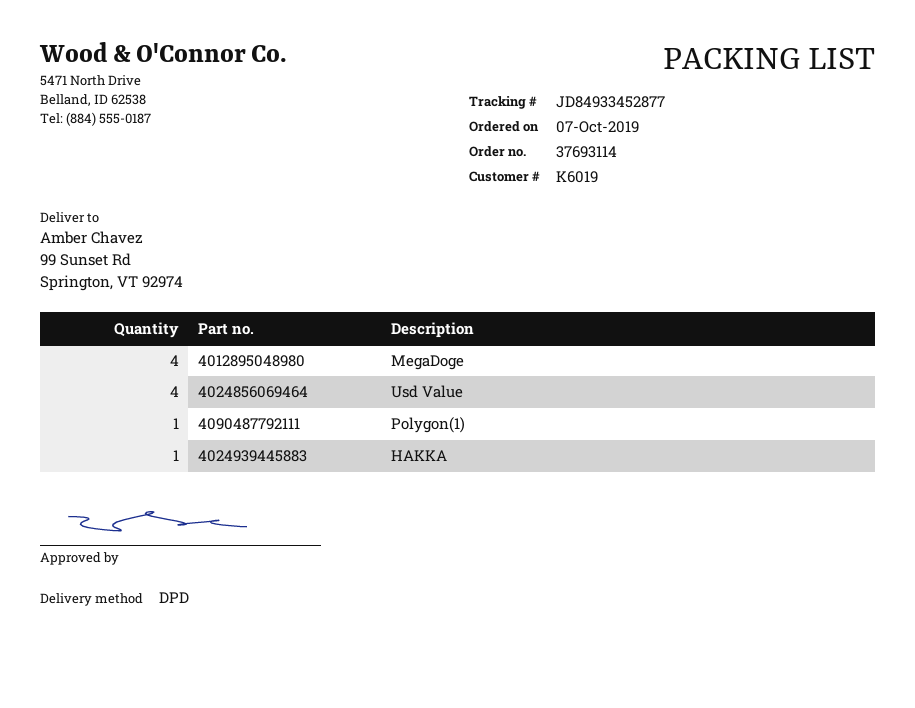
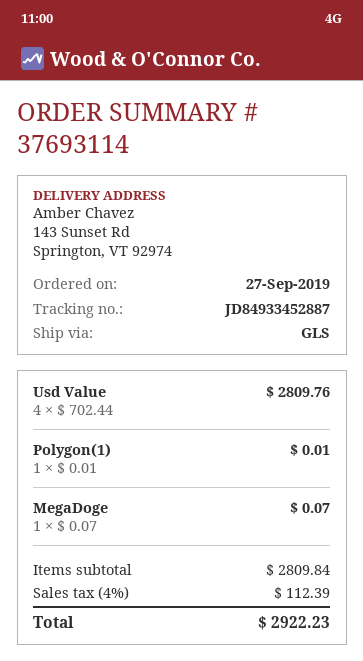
order date: 2019-10-07 -> 2019-09-27
shipping method: DPD -> GLS
tracking number: JD84933452877 -> JD84933452887
ship to: 99 Sunset Rd, Springton, VT 92974 -> 143 Sunset Rd, Springton, VT 92974
MegaDoge: 4 -> 1
HAKKA: 1 -> none

